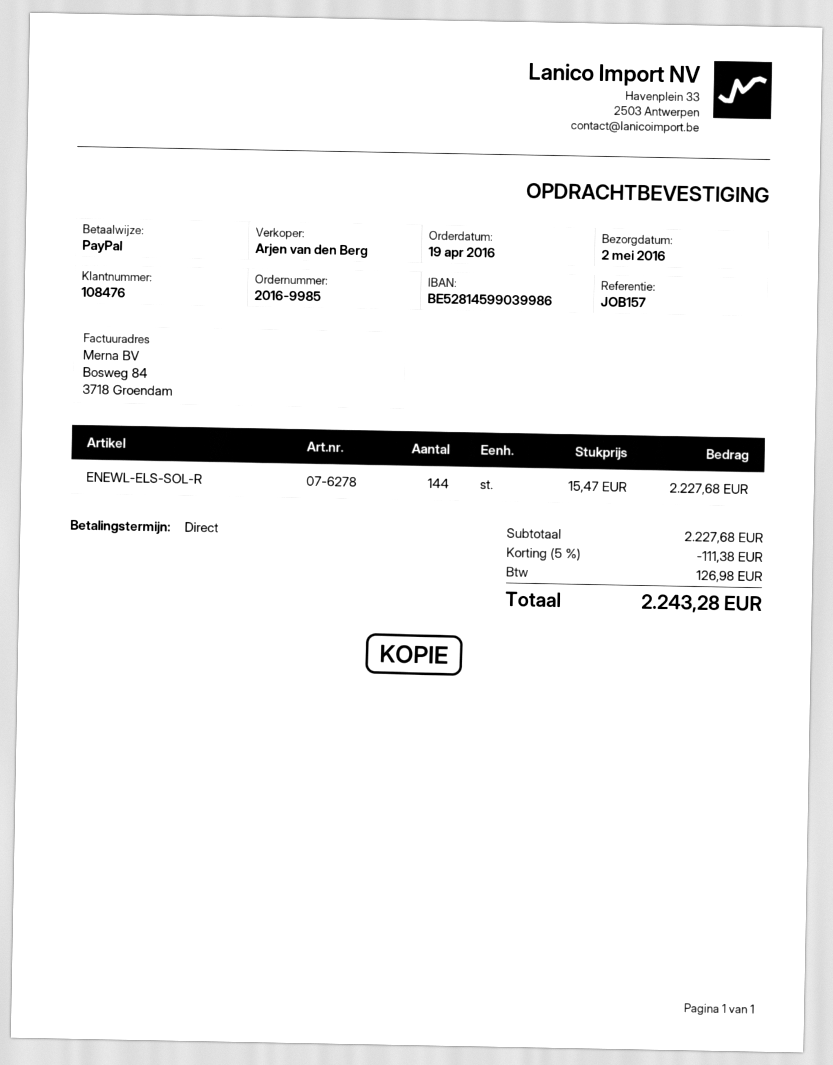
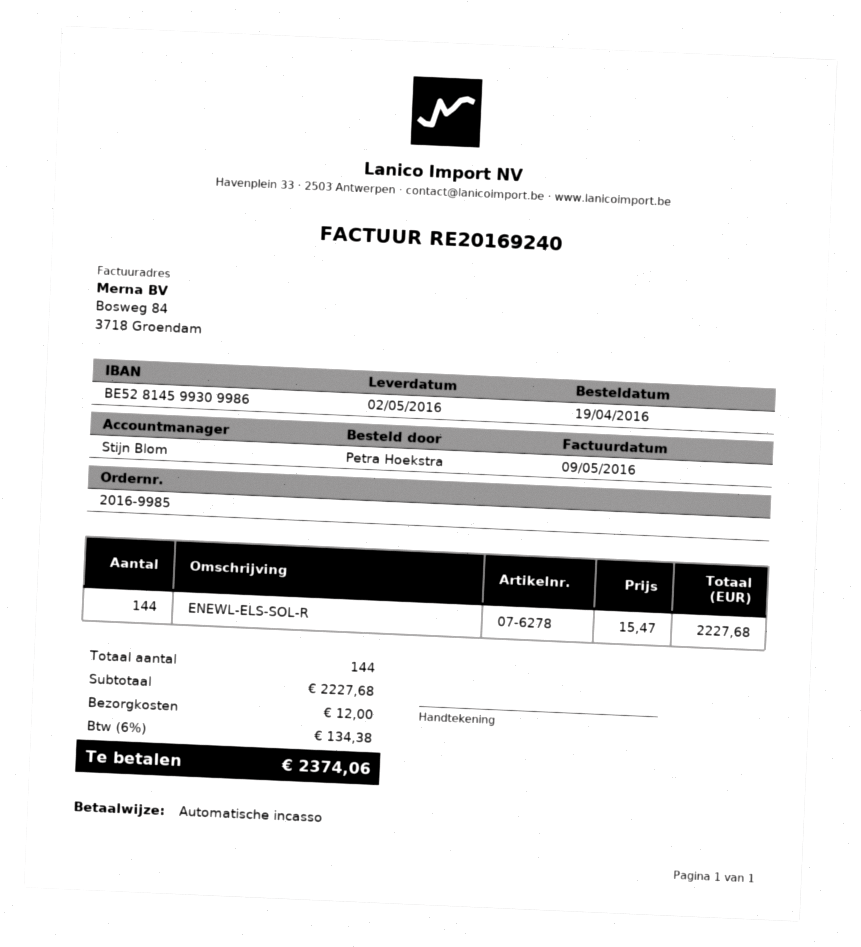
sales rep: Arjen van den Berg -> Stijn Blom
payment method: PayPal -> direct debit
bank account: BE52814599039986 -> BE52814599309986
discount: 5% = 111.38 -> none
shipping: none -> 12.00
tax: 126.98 -> 134.38
total: 2243.28 -> 2374.06

